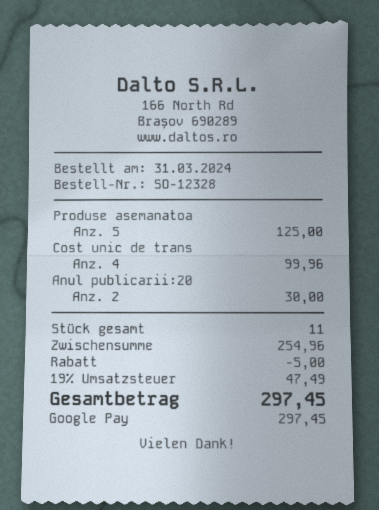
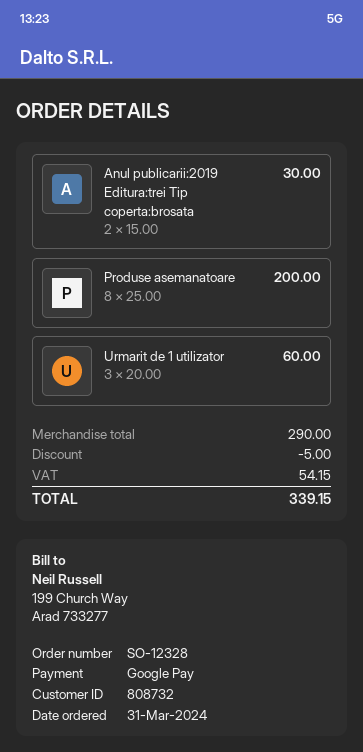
Produse asemanatoa: 5 for 125.00 -> 8 for 200.00
Cost unic de trans: 4 for 99.96 -> none
Urmarit de 1 utilizator: none -> 3 for 60.00
subtotal: 254.96 -> 290.00
tax: 47.49 -> 54.15
total: 297.45 -> 339.15

